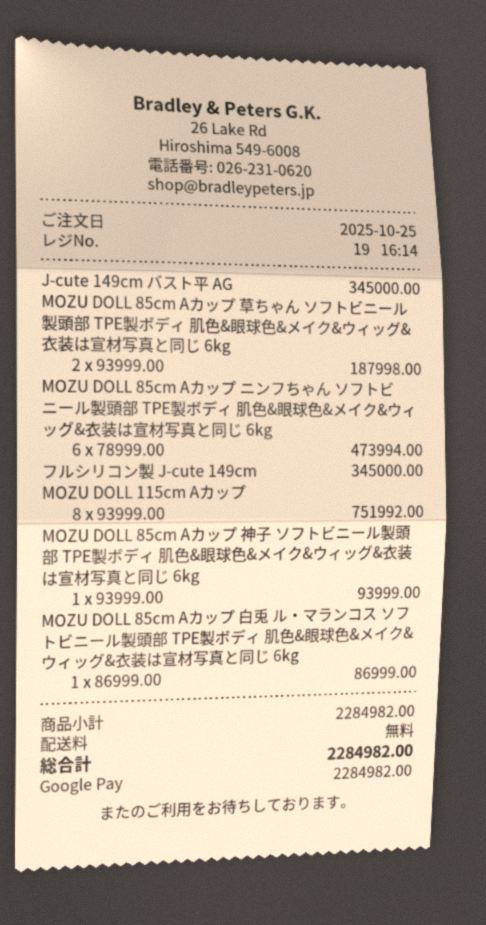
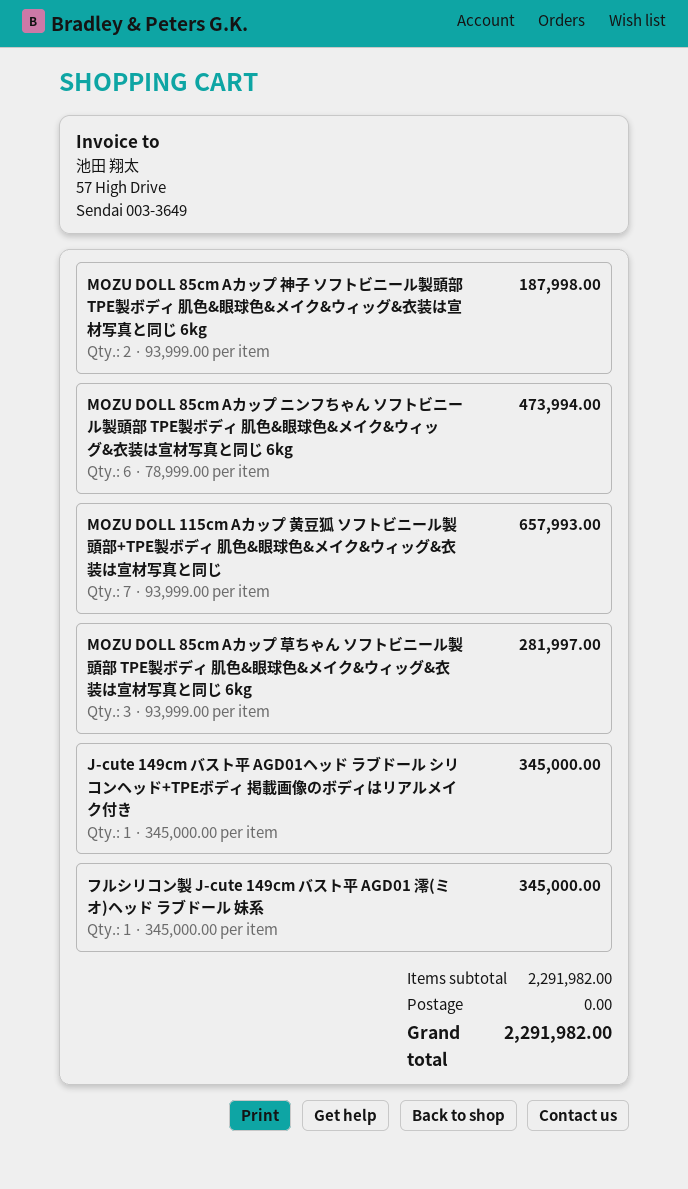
MOZU DOLL 85cm Aカップ 草ちゃん ソフトビニール製頭部 TPE製ボディ 肌色&眼球色&メイク&ウィッグ&衣装は宣材写真と同じ 6kg: 2 x 93999.00 = 187998.00 -> 3 x 93999.00 = 281997.00
MOZU DOLL 115cm Aカップ: 8 x 93999.00 = 751992.00 -> 7 x 93999.00 = 657993.00
MOZU DOLL 85cm Aカップ 神子 ソフトビニール製頭部 TPE製ボディ 肌色&眼球色&メイク&ウィッグ&衣装は宣材写真と同じ 6kg: 1 x 93999.00 = 93999.00 -> 2 x 93999.00 = 187998.00
MOZU DOLL 85cm Aカップ 白兎 ル・マランコス ソフトビニール製頭部 TPE製ボディ 肌色&眼球色&メイク&ウィッグ&衣装は宣材写真と同じ 6kg: 1 x 86999.00 = 86999.00 -> none
subtotal: 2284982.00 -> 2291982.00
total: 2284982.00 -> 2291982.00

